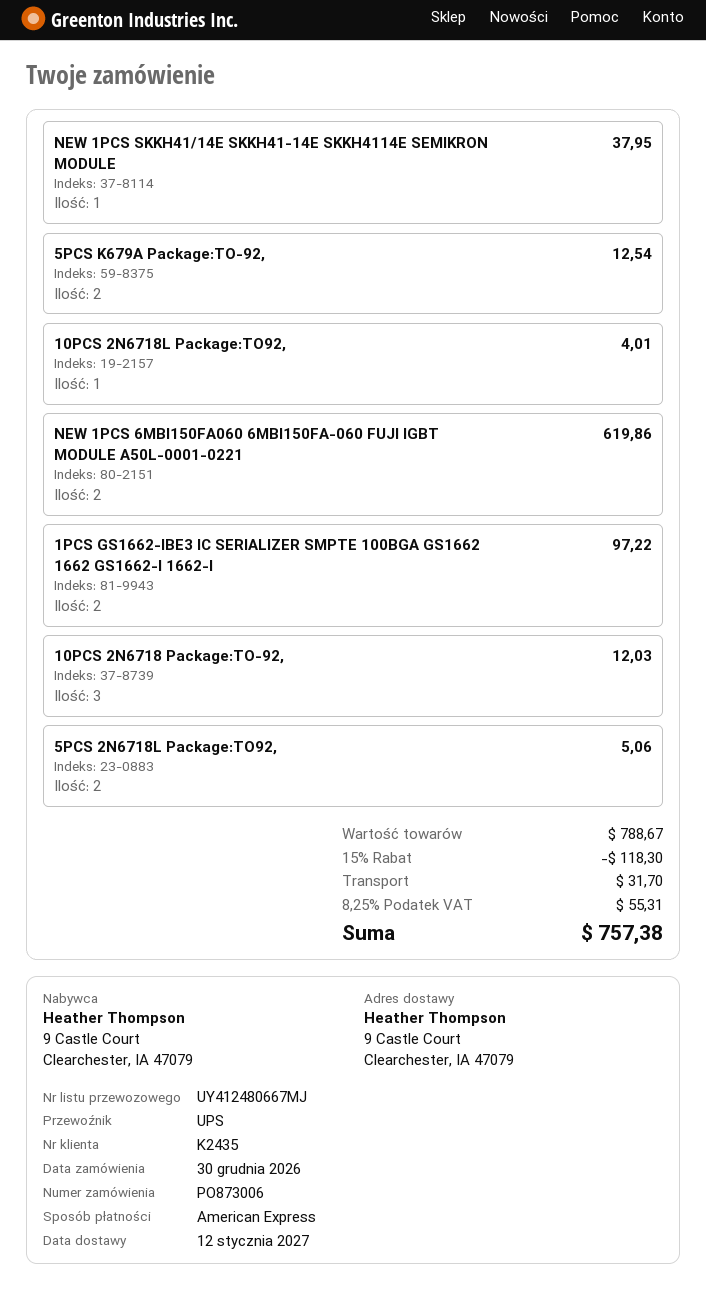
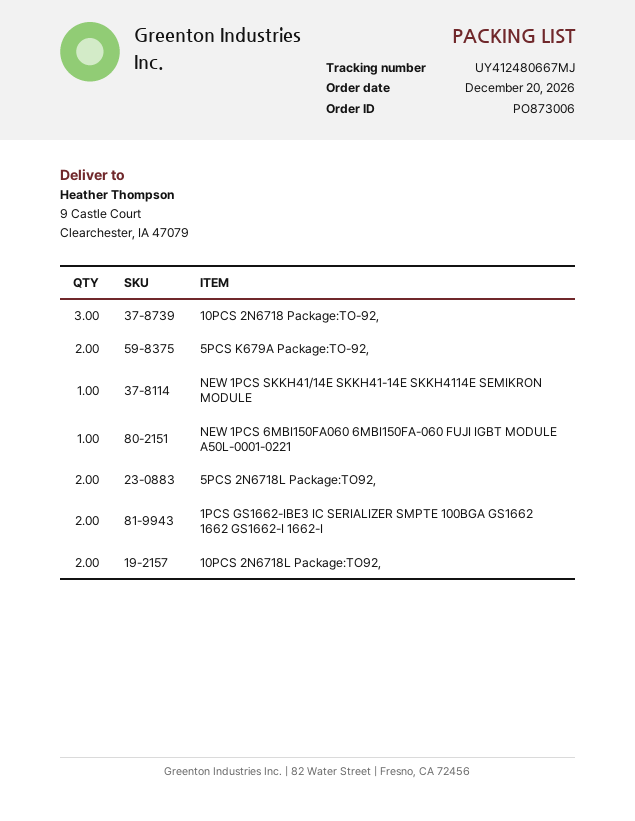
order date: 2026-12-30 -> 2026-12-20
10PCS 2N6718L Package:TO92,: 1 -> 2
NEW 1PCS 6MBI150FA060 6MBI150FA-060 FUJI IGBT MODULE A50L-0001-0221: 2 -> 1

